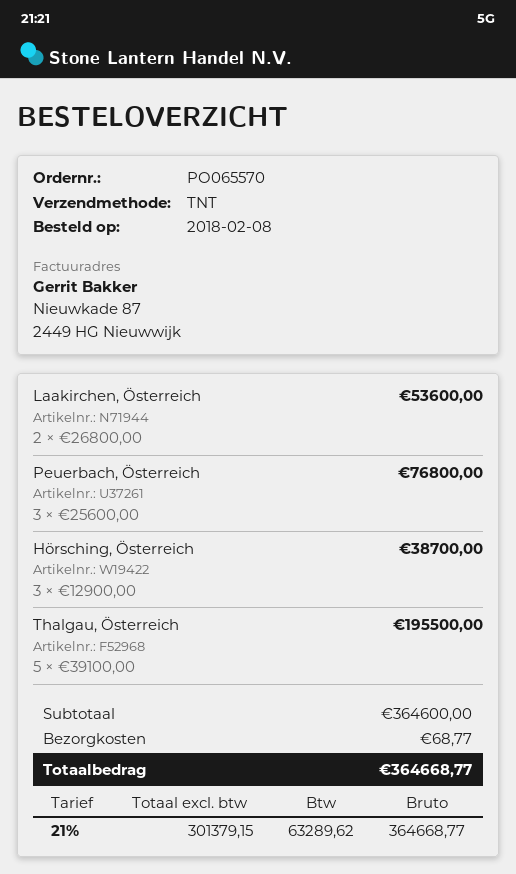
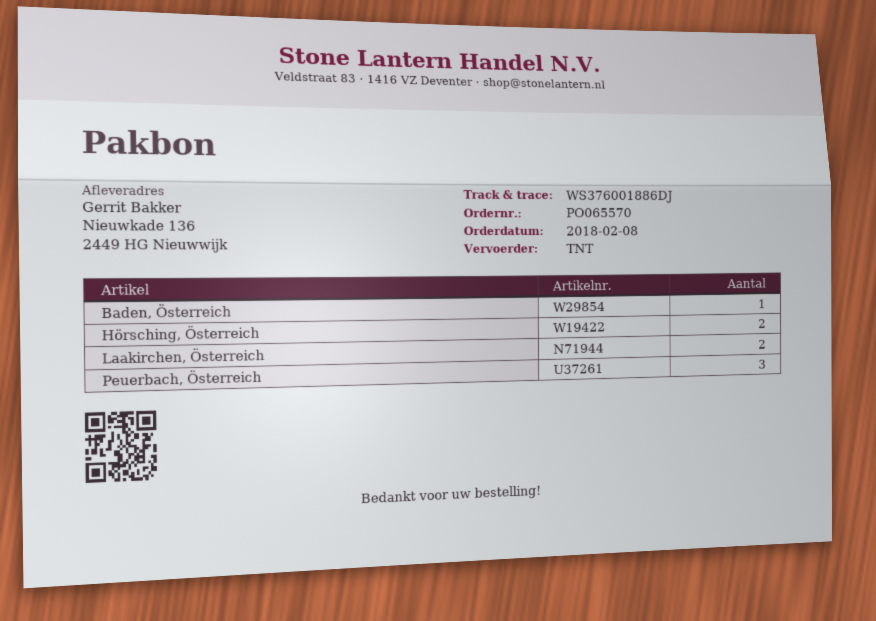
Hörsching, Österreich: 3 -> 2
Thalgau, Österreich: 5 -> none
Baden, Österreich: none -> 1

